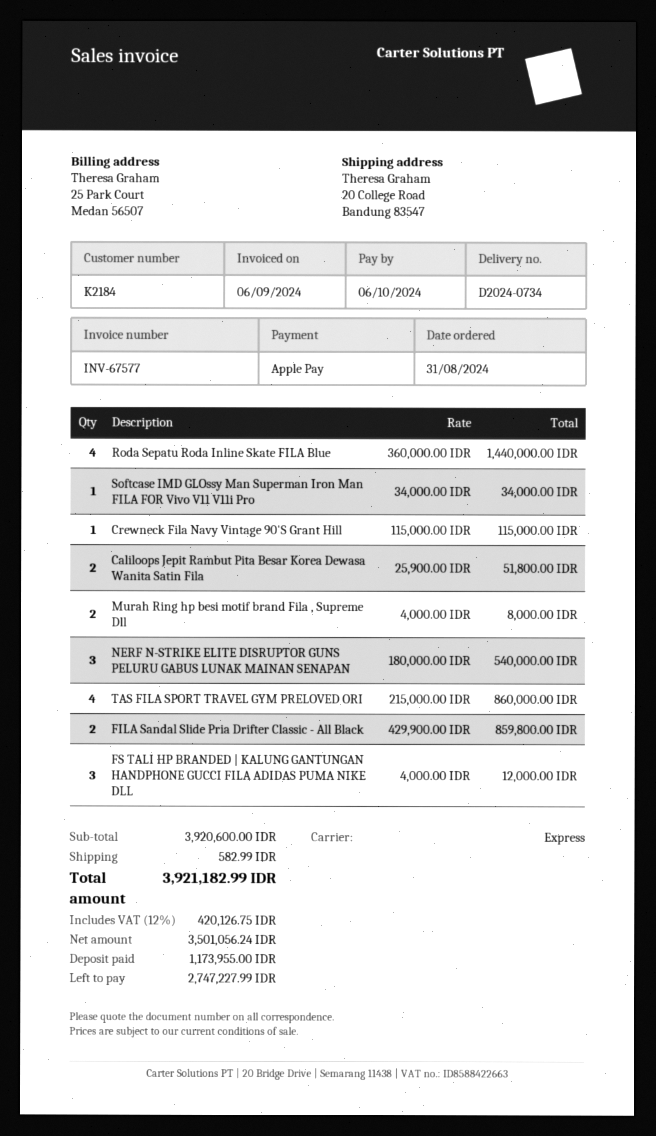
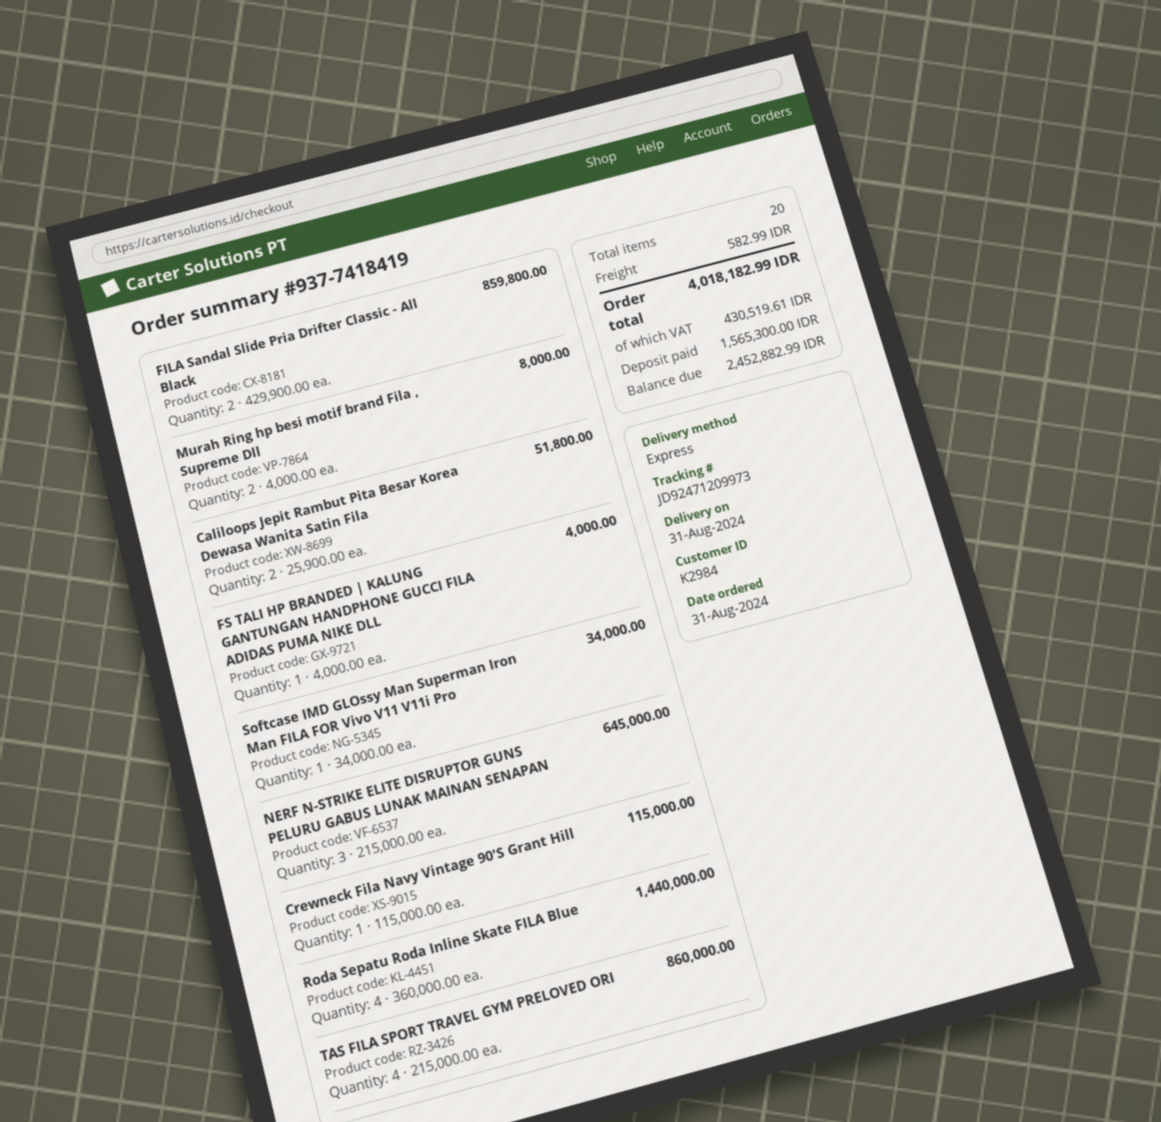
customer number: K2184 -> K2984
NERF N-STRIKE ELITE DISRUPTOR GUNS PELURU GABUS LUNAK MAINAN SENAPAN: 3 x 180000.00 = 540000.00 -> 3 x 215000.00 = 645000.00
FS TALI HP BRANDED | KALUNG GANTUNGAN HANDPHONE GUCCI FILA ADIDAS PUMA NIKE DLL: 3 x 4000.00 = 12000.00 -> 1 x 4000.00 = 4000.00
tax: 420126.75 -> 430519.61
total: 3921182.99 -> 4018182.99
deposit: 1173955.00 -> 1565300.00
balance: 2747227.99 -> 2452882.99

